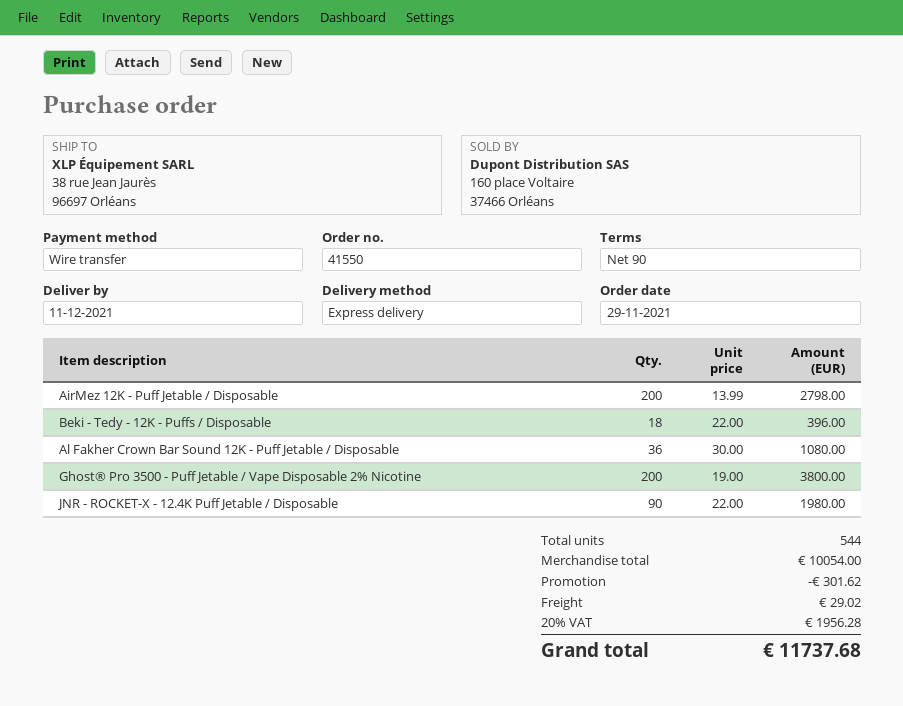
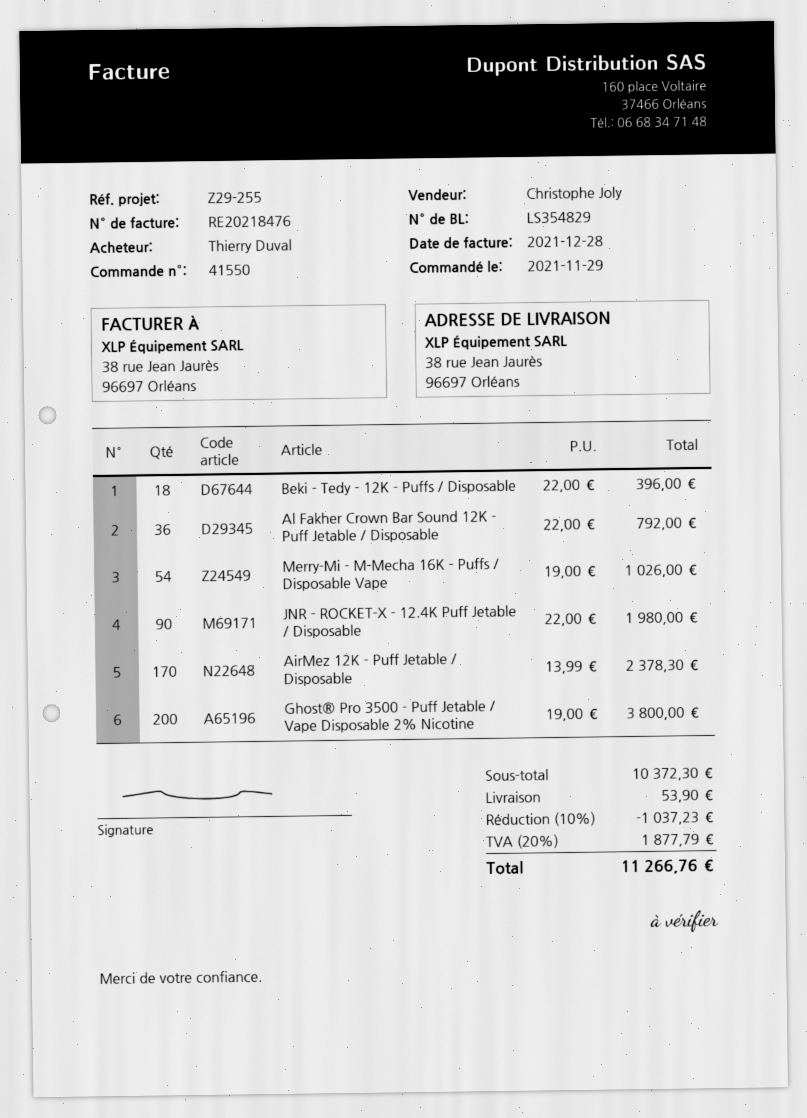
AirMez 12K - Puff Jetable / Disposable: 200 x 13.99 = 2798.00 -> 170 x 13.99 = 2378.30
Al Fakher Crown Bar Sound 12K - Puff Jetable / Disposable: 36 x 30.00 = 1080.00 -> 36 x 22.00 = 792.00
Merry-Mi - M-Mecha 16K - Puffs / Disposable Vape: none -> 54 x 19.00 = 1026.00
subtotal: 10054.00 -> 10372.30
discount: 301.62 -> 1037.23
shipping: 29.02 -> 53.90
tax: 20% = 1956.28 -> 20% = 1877.79
total: 11737.68 -> 11266.76

